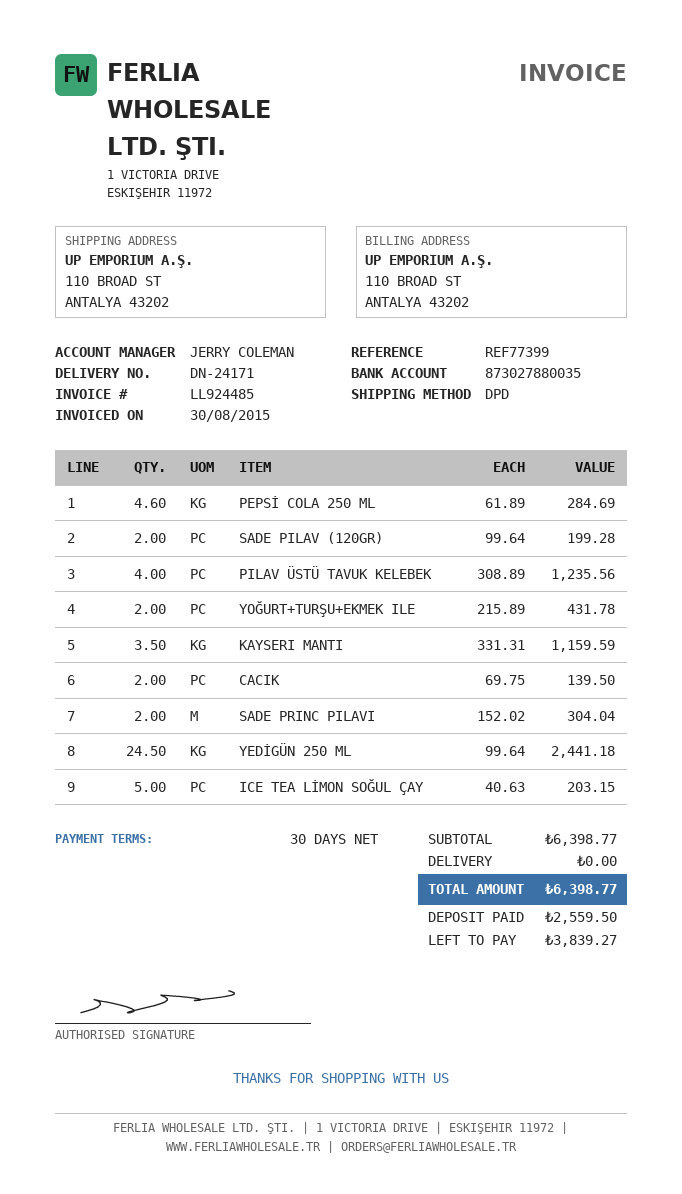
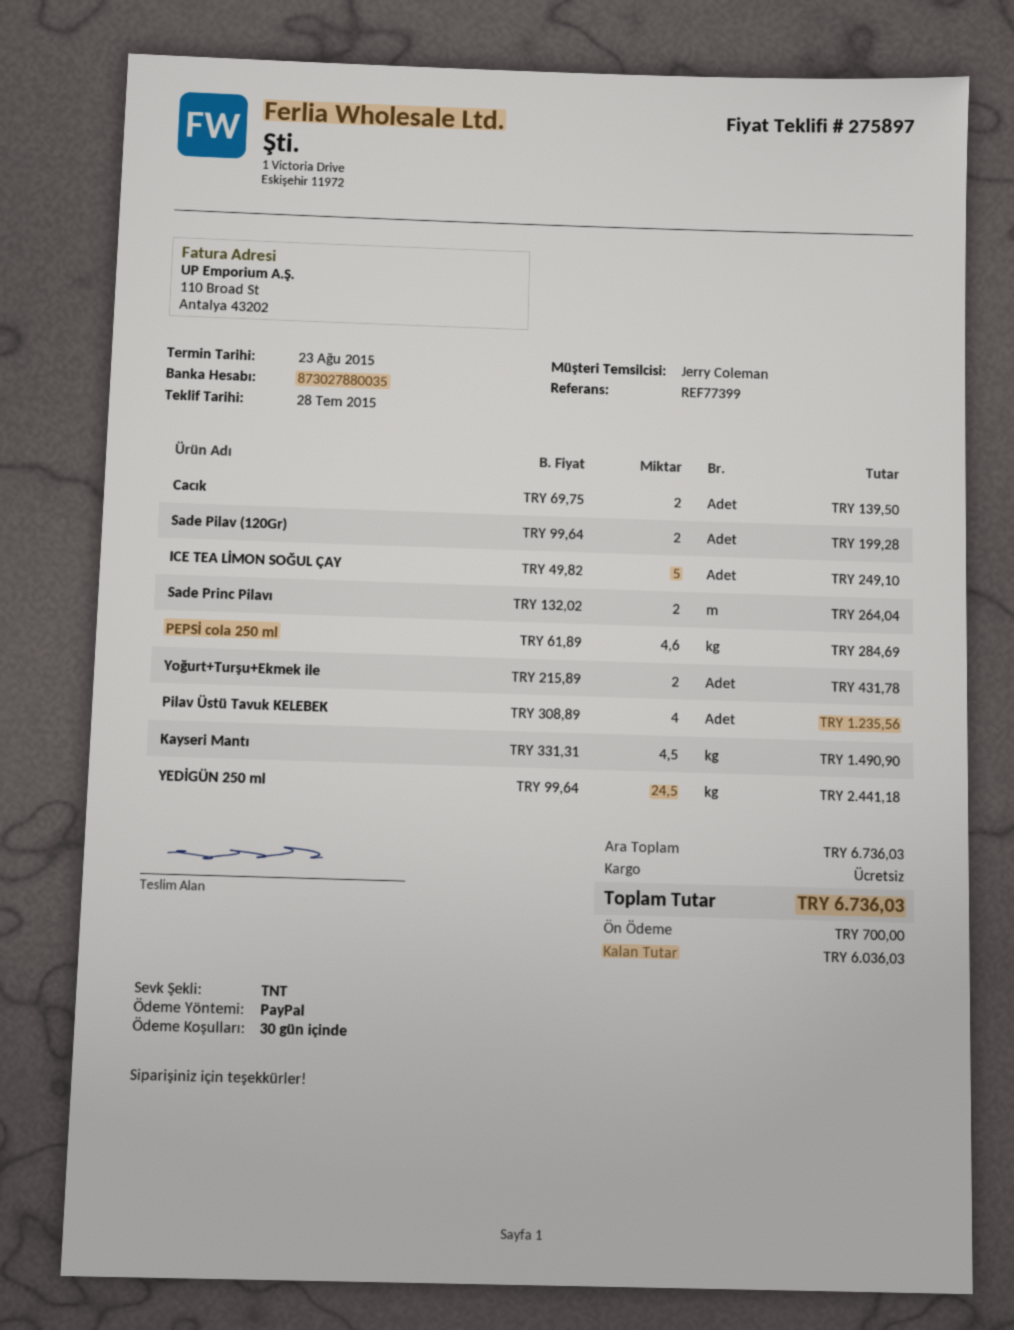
shipping method: DPD -> TNT
KAYSERI MANTI: 3.5 x 331.31 = 1159.59 -> 4.5 x 331.31 = 1490.90
SADE PRINC PILAVI: 2 x 152.02 = 304.04 -> 2 x 132.02 = 264.04
ICE TEA LİMON SOĞUL ÇAY: 5 x 40.63 = 203.15 -> 5 x 49.82 = 249.10
subtotal: 6398.77 -> 6736.03
total: 6398.77 -> 6736.03
deposit: 2559.50 -> 700.00
balance: 3839.27 -> 6036.03

